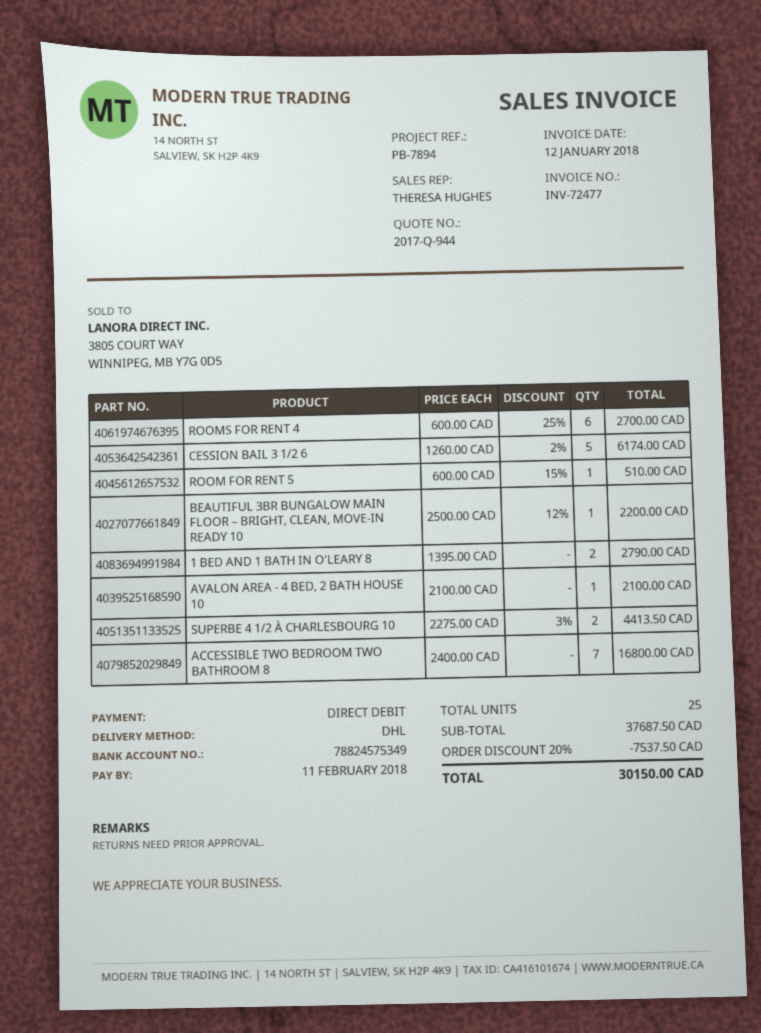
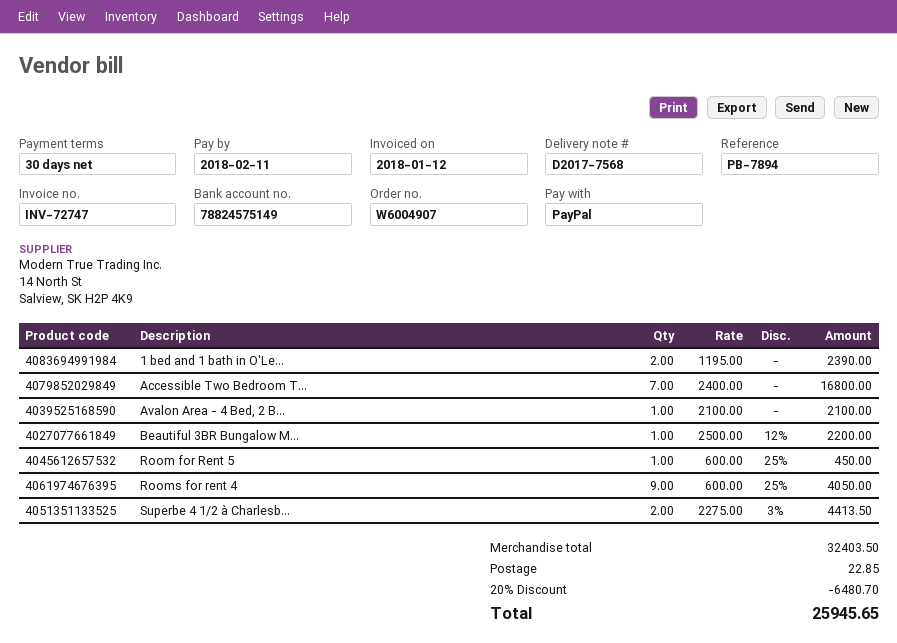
invoice number: INV-72477 -> INV-72747
payment method: direct debit -> PayPal
bank account: 78824575349 -> 78824575149
ROOMS FOR RENT 4: 6 x 600.00 - 25% = 2700.00 -> 9 x 600.00 - 25% = 4050.00
CESSION BAIL 3 1/2 6: 5 x 1260.00 - 2% = 6174.00 -> none
ROOM FOR RENT 5: 1 x 600.00 - 15% = 510.00 -> 1 x 600.00 - 25% = 450.00
1 BED AND 1 BATH IN O'LEARY 8: 2 x 1395.00 = 2790.00 -> 2 x 1195.00 = 2390.00
subtotal: 37687.50 -> 32403.50
discount: 20% = 7537.50 -> 20% = 6480.70
shipping: none -> 22.85
total: 30150.00 -> 25945.65

